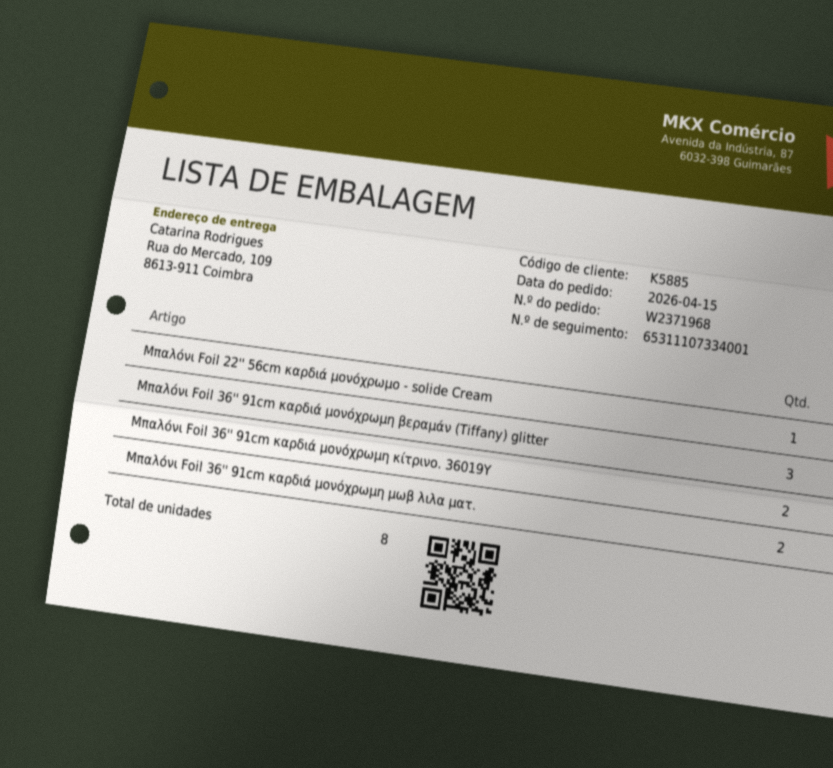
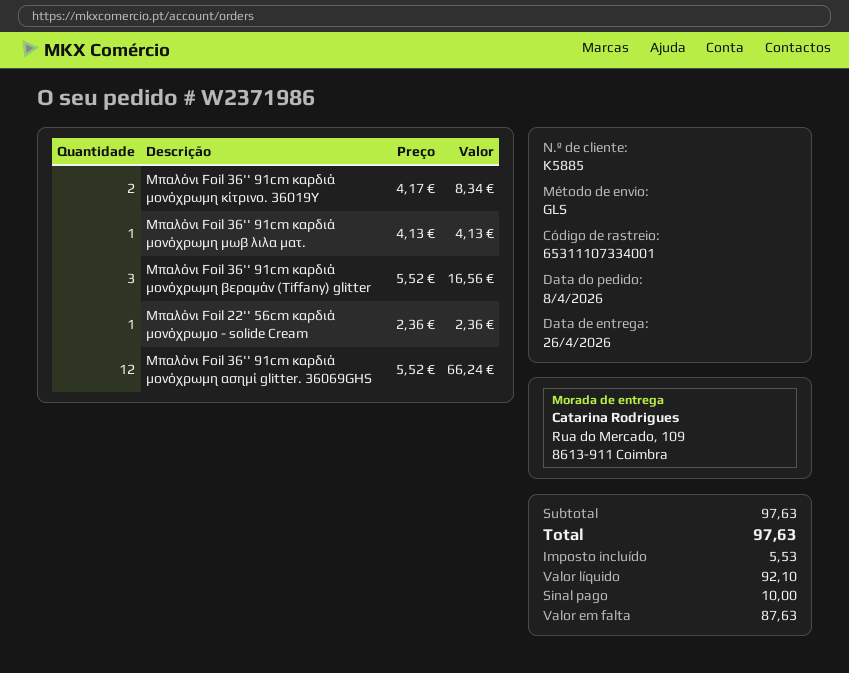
order number: W2371968 -> W2371986
order date: 2026-04-15 -> 2026-04-08
Μπαλόνι Foil 36'' 91cm καρδιά μονόχρωμη μωβ λιλα ματ.: 2 -> 1
Μπαλόνι Foil 36'' 91cm καρδιά μονόχρωμη ασημί glitter. 36069GHS: none -> 12

